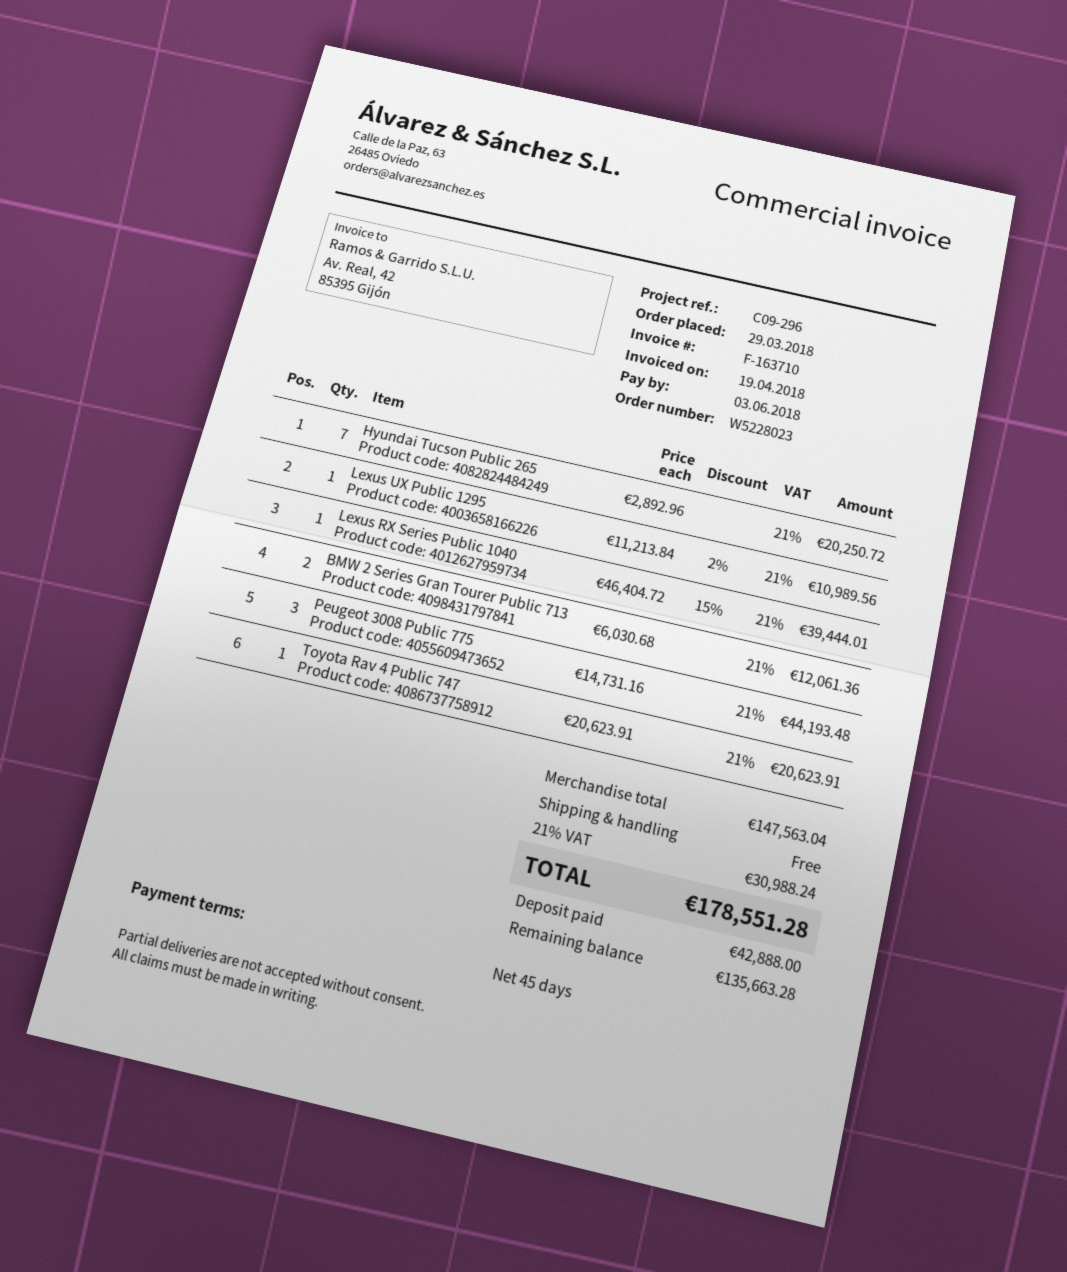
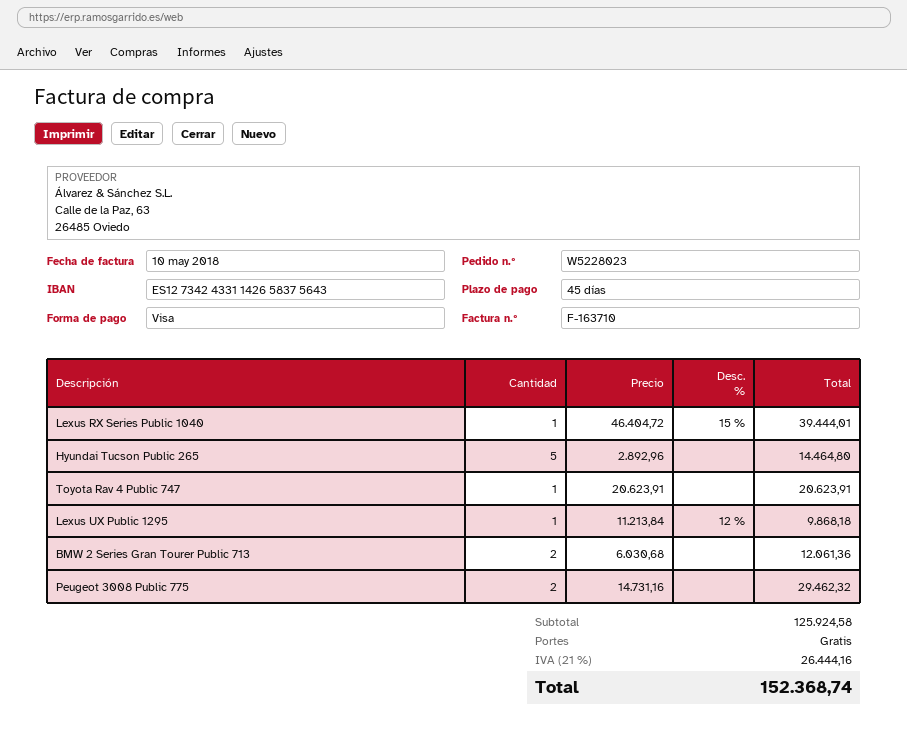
invoice date: 2018-04-19 -> 2018-05-10
Hyundai Tucson Public 265: 7 x 2892.96 = 20250.72 -> 5 x 2892.96 = 14464.80
Lexus UX Public 1295: 1 x 11213.84 - 2% = 10989.56 -> 1 x 11213.84 - 12% = 9868.18
Peugeot 3008 Public 775: 3 x 14731.16 = 44193.48 -> 2 x 14731.16 = 29462.32
subtotal: 147563.04 -> 125924.58
tax: 21% = 30988.24 -> 21% = 26444.16
total: 178551.28 -> 152368.74

